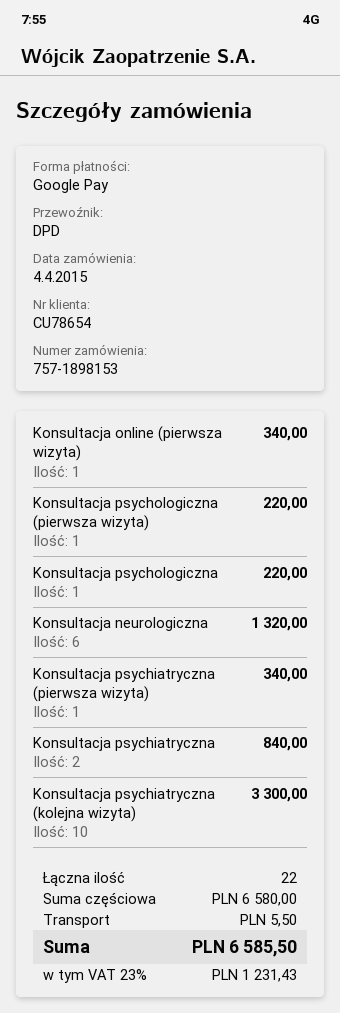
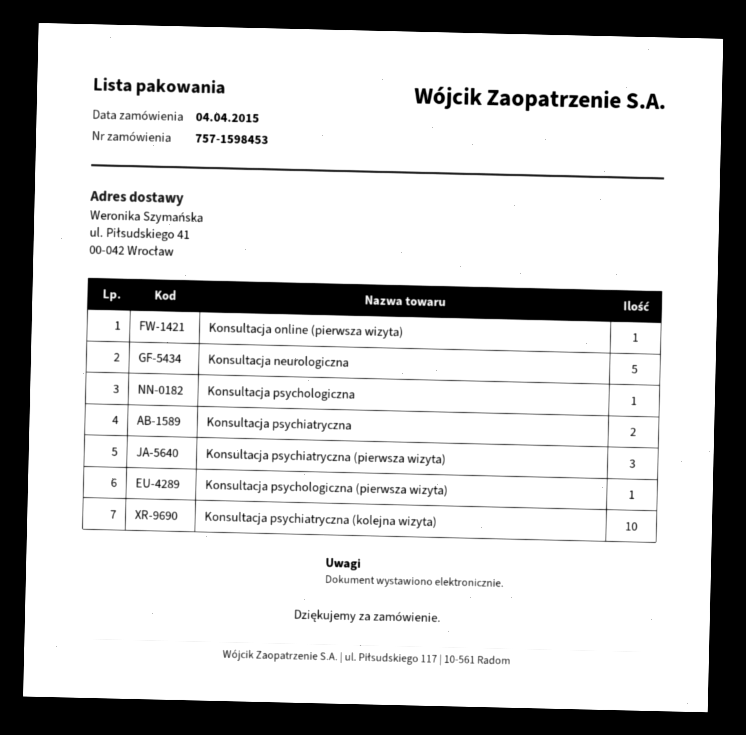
order number: 757-1898153 -> 757-1598453
Konsultacja neurologiczna: 6 -> 5
Konsultacja psychiatryczna (pierwsza wizyta): 1 -> 3

